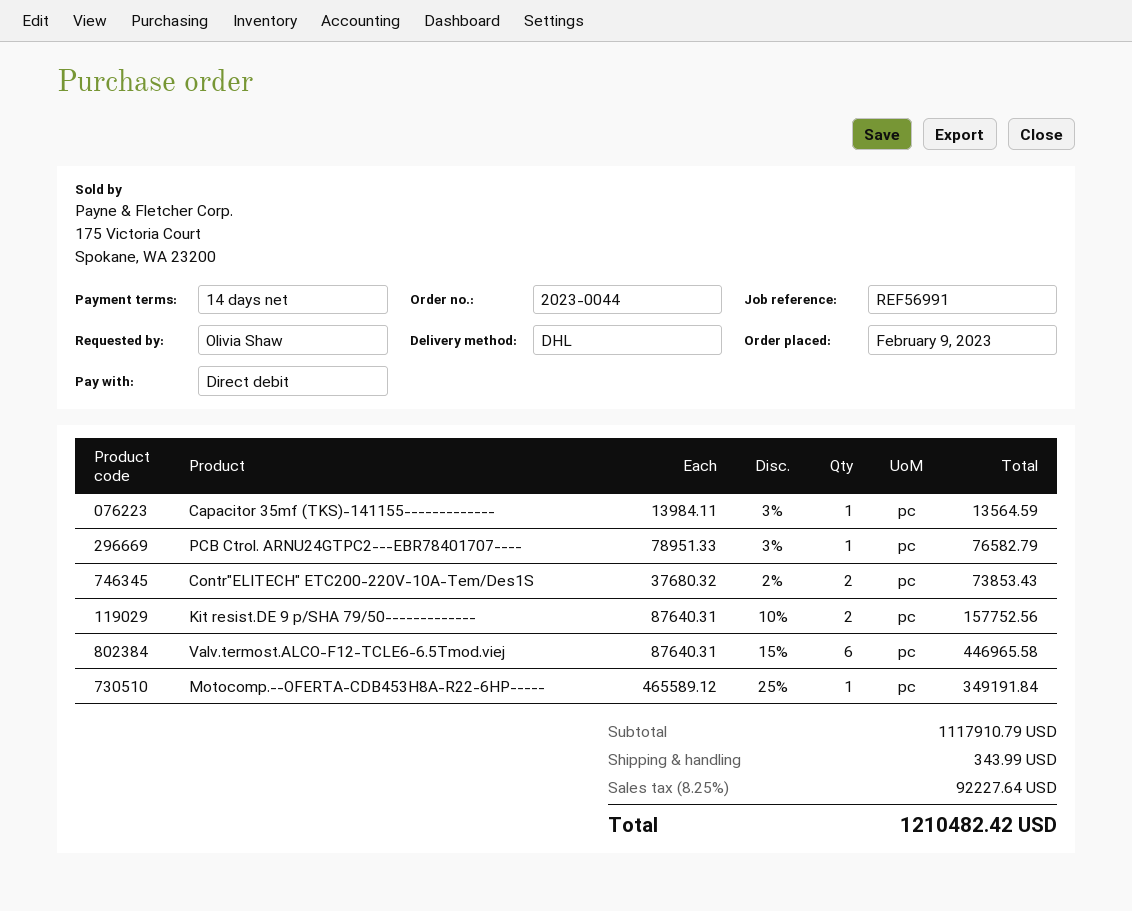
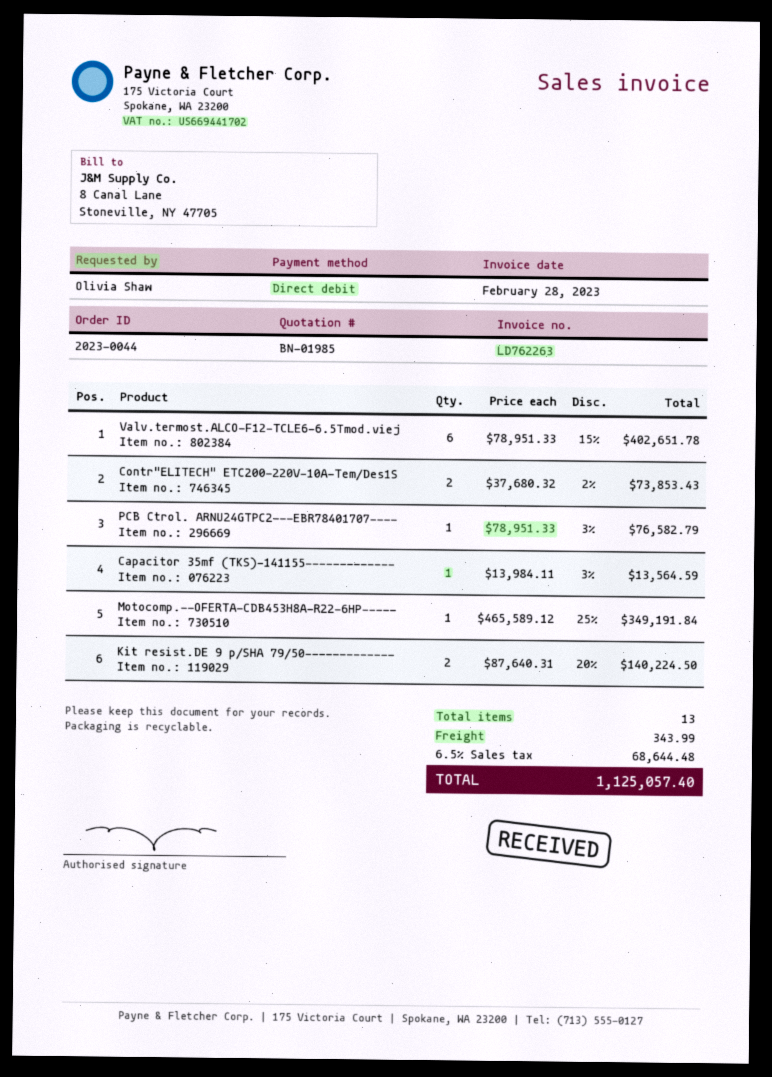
Kit resist.DE 9 p/SHA 79/50-------------: 2 x 87640.31 - 10% = 157752.56 -> 2 x 87640.31 - 20% = 140224.50
Valv.termost.ALCO-F12-TCLE6-6.5Tmod.viej: 6 x 87640.31 - 15% = 446965.58 -> 6 x 78951.33 - 15% = 402651.78
tax: 8.25% = 92227.64 -> 6.5% = 68644.48
total: 1210482.42 -> 1125057.40

